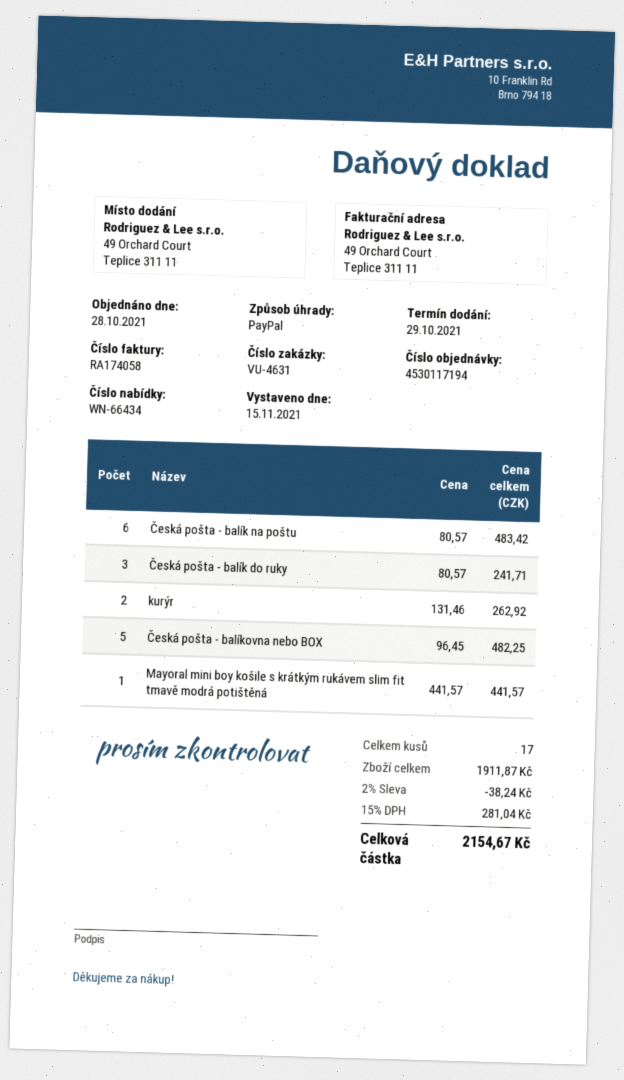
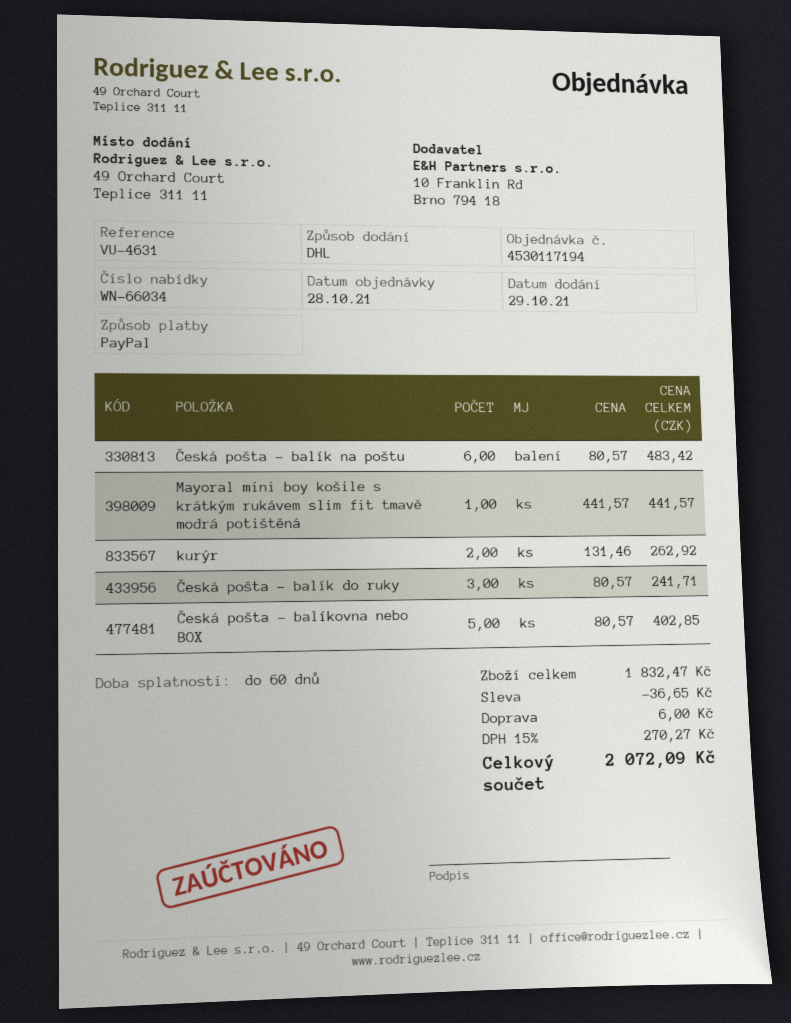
quote number: WN-66434 -> WN-66034
Česká pošta - balíkovna nebo BOX: 5 x 96.45 = 482.25 -> 5 x 80.57 = 402.85
subtotal: 1911.87 -> 1832.47
discount: 38.24 -> 36.65
shipping: none -> 6.00
tax: 15% = 281.04 -> 15% = 270.27
total: 2154.67 -> 2072.09

